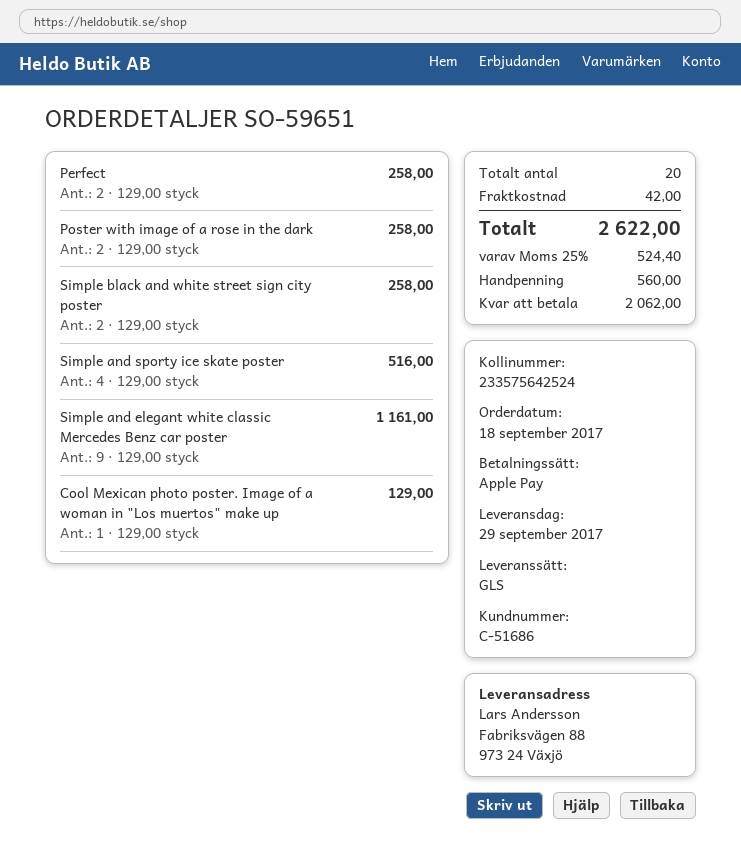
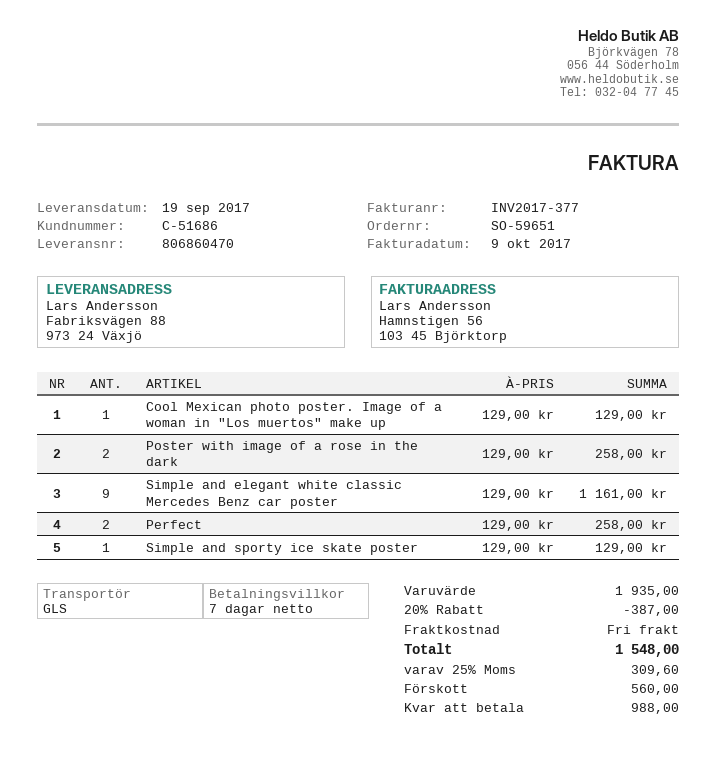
delivery date: 2017-09-29 -> 2017-09-19
Simple black and white street sign city poster: 2 x 129.00 = 258.00 -> none
Simple and sporty ice skate poster: 4 x 129.00 = 516.00 -> 1 x 129.00 = 129.00
discount: none -> 20% = 387.00
shipping: 42.00 -> 0.00
tax: 25% = 524.40 -> 25% = 309.60
total: 2622.00 -> 1548.00
balance: 2062.00 -> 988.00

